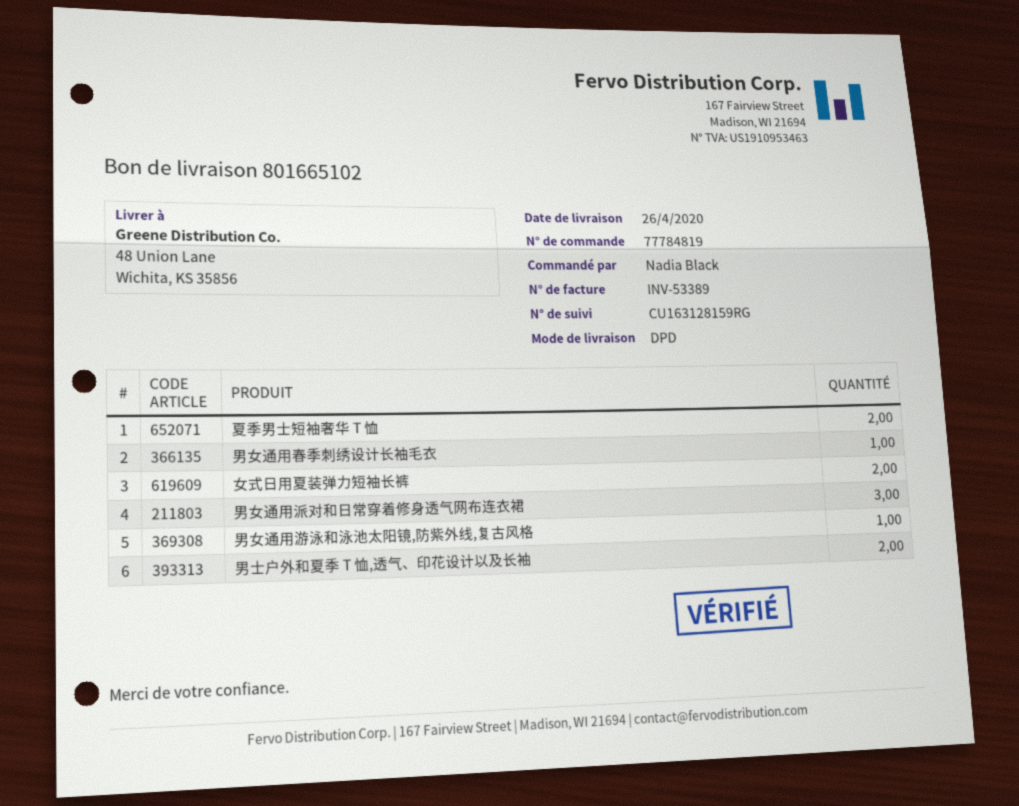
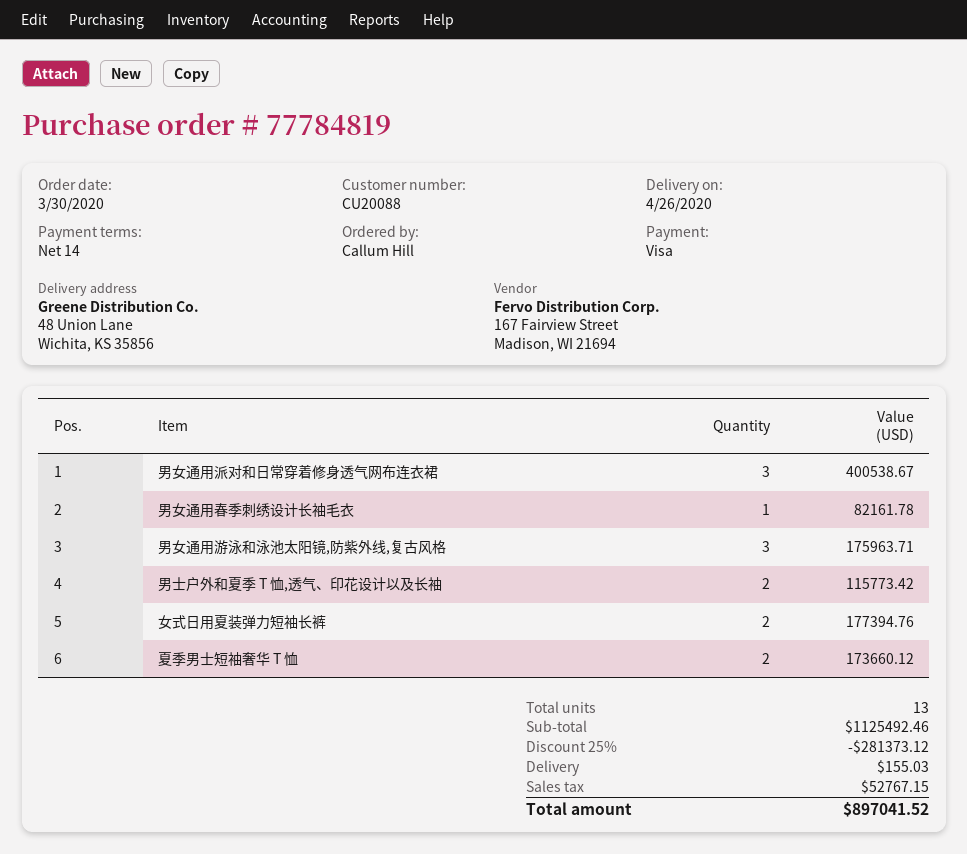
ordered by: Nadia Black -> Callum Hill
男女通用游泳和泳池太阳镜,防紫外线,复古风格: 1 -> 3

